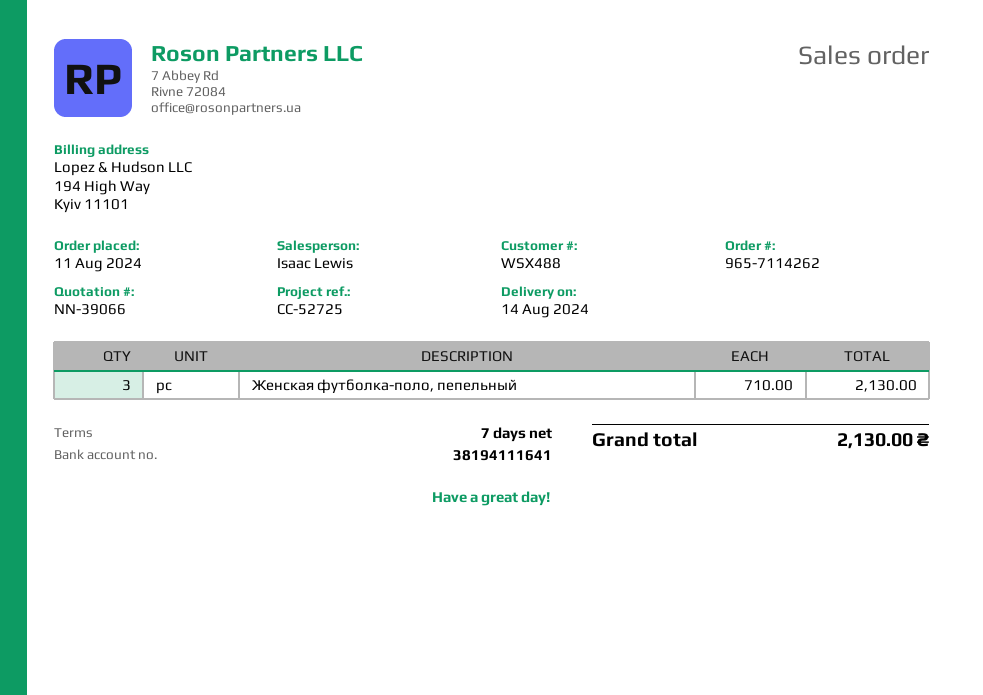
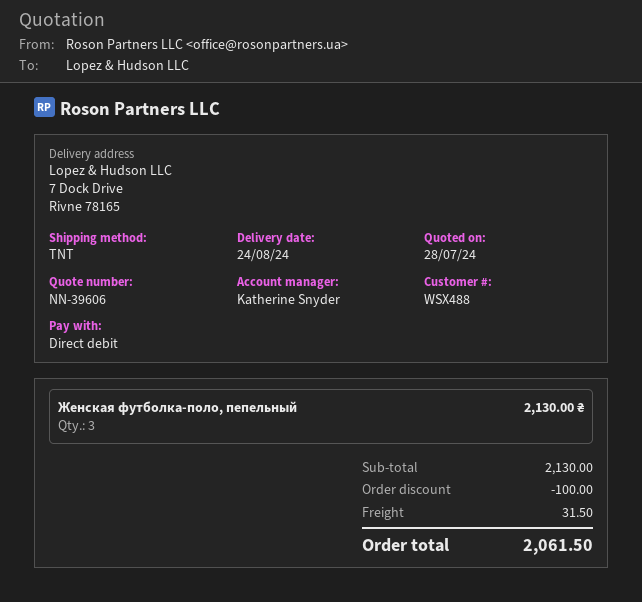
quote number: NN-39066 -> NN-39606
delivery date: 2024-08-14 -> 2024-08-24
sales rep: Isaac Lewis -> Katherine Snyder
discount: none -> 100.00
shipping: none -> 31.50
total: 2130.00 -> 2061.50

